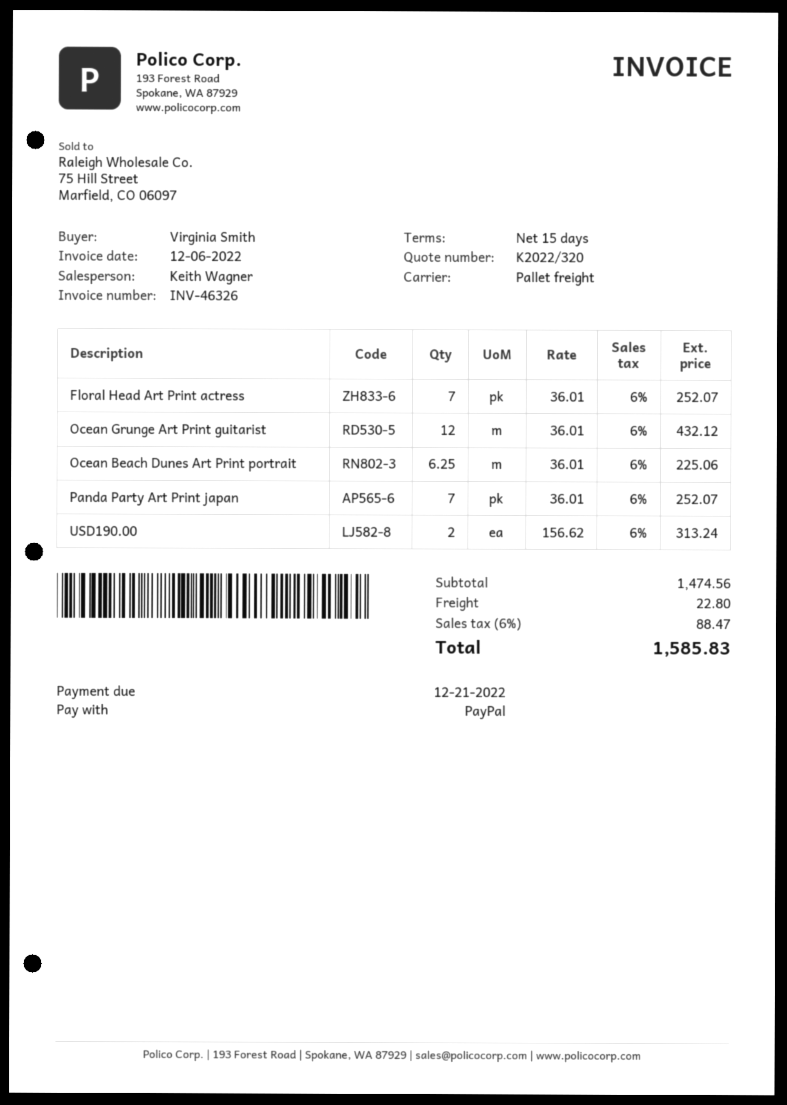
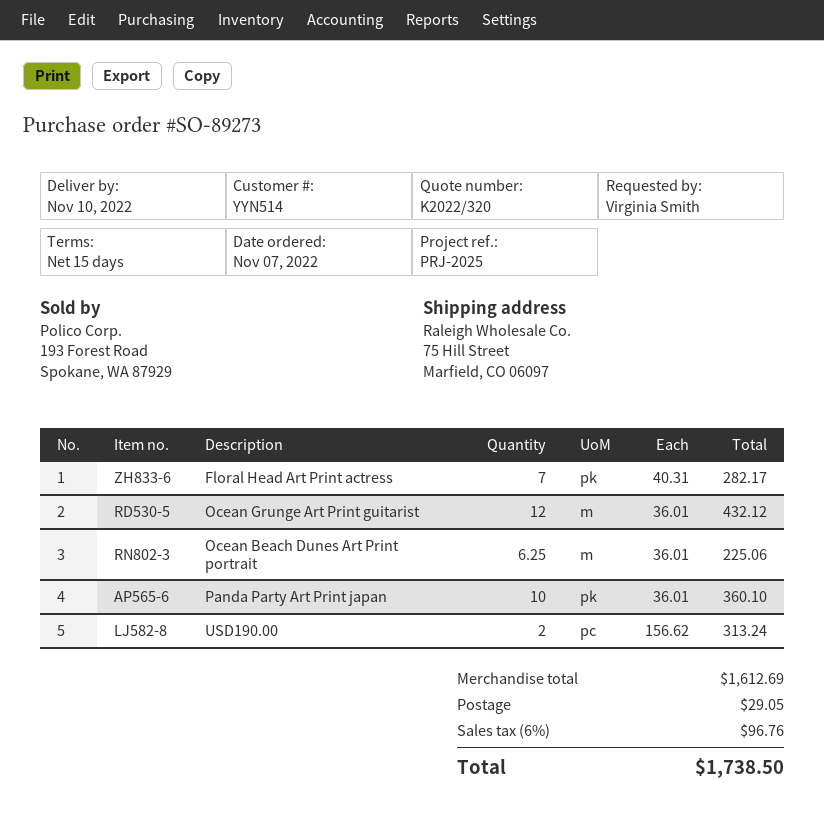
Floral Head Art Print actress: 7 x 36.01 = 252.07 -> 7 x 40.31 = 282.17
Panda Party Art Print japan: 7 x 36.01 = 252.07 -> 10 x 36.01 = 360.10
subtotal: 1474.56 -> 1612.69
shipping: 22.80 -> 29.05
tax: 6% = 88.47 -> 6% = 96.76
total: 1585.83 -> 1738.50

